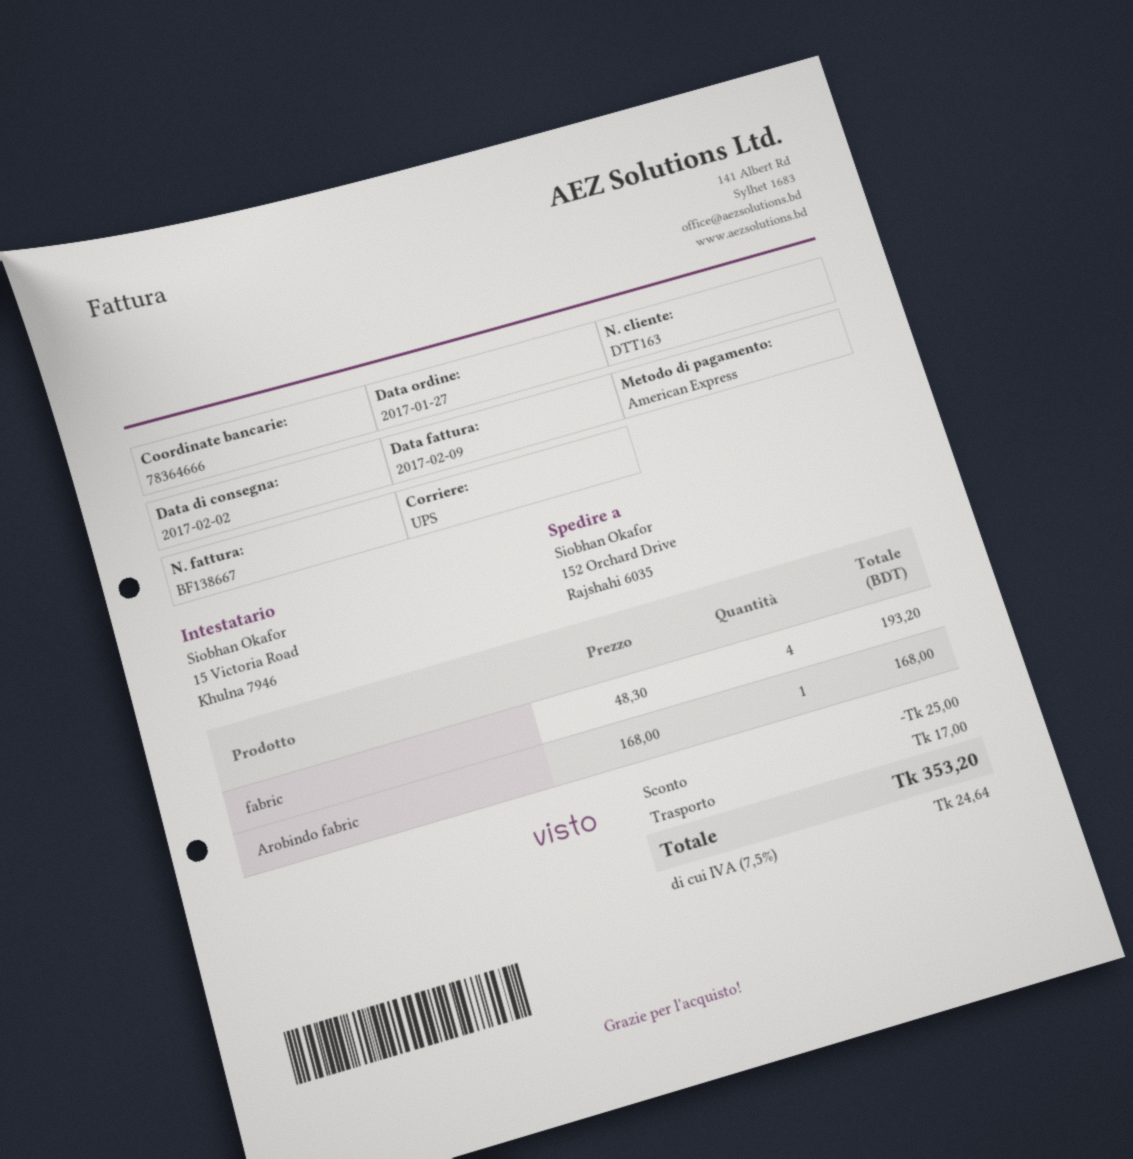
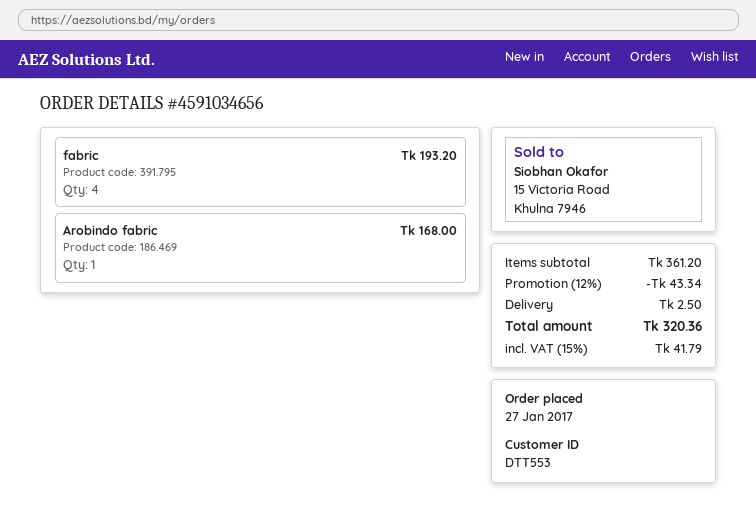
customer number: DTT163 -> DTT553
discount: 25.00 -> 43.34
shipping: 17.00 -> 2.50
tax: 7.5% = 24.64 -> 15% = 41.79
total: 353.20 -> 320.36

